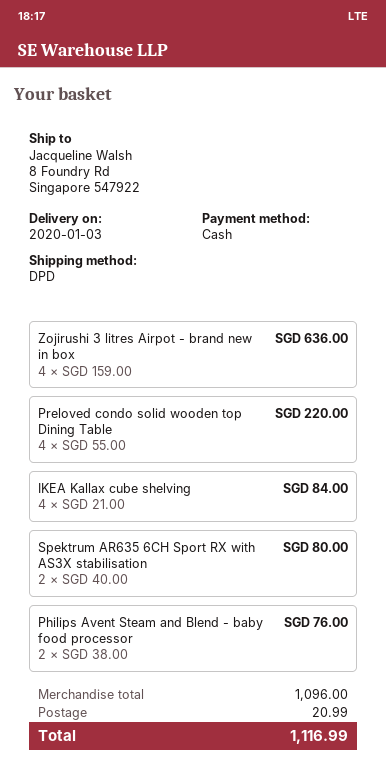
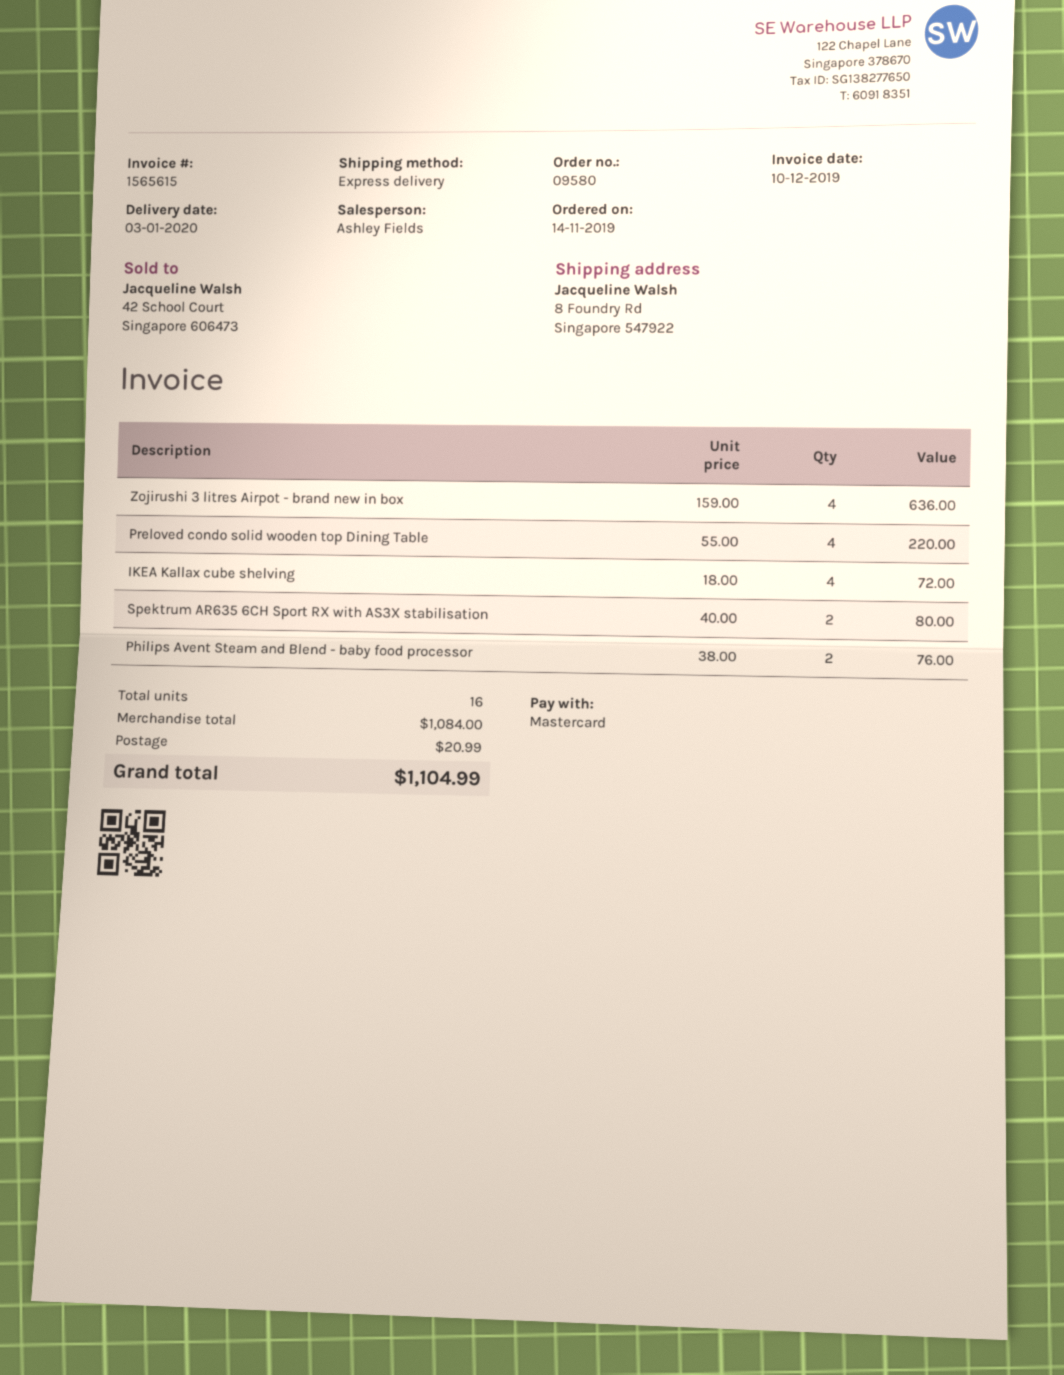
payment method: cash -> Mastercard
shipping method: DPD -> express
IKEA Kallax cube shelving: 4 x 21.00 = 84.00 -> 4 x 18.00 = 72.00
subtotal: 1096.00 -> 1084.00
total: 1116.99 -> 1104.99

